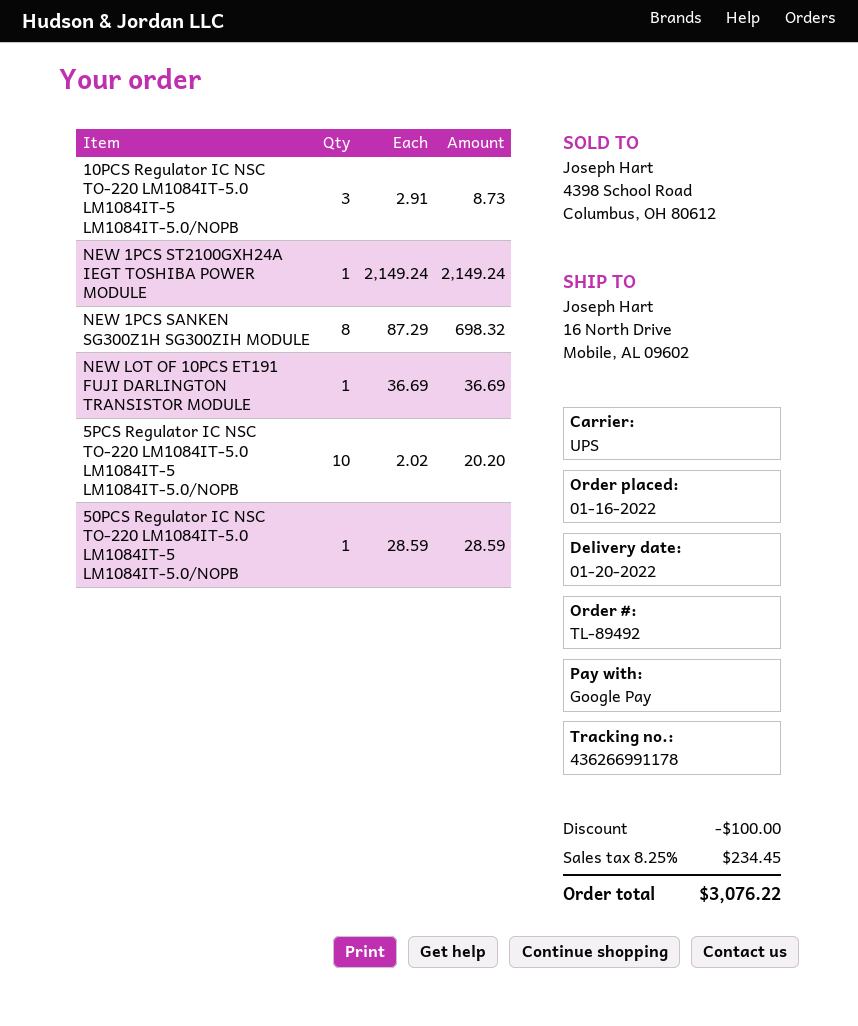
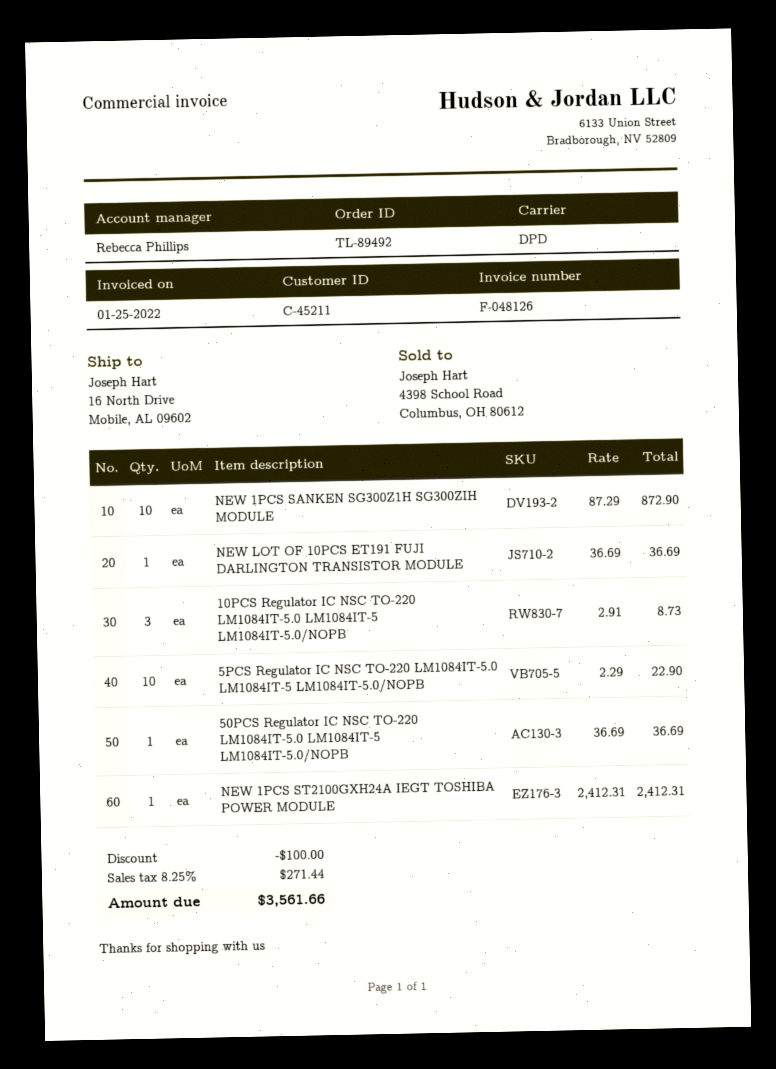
shipping method: UPS -> DPD
NEW 1PCS ST2100GXH24A IEGT TOSHIBA POWER MODULE: 1 x 2149.24 = 2149.24 -> 1 x 2412.31 = 2412.31
NEW 1PCS SANKEN SG300Z1H SG300ZIH MODULE: 8 x 87.29 = 698.32 -> 10 x 87.29 = 872.90
5PCS Regulator IC NSC TO-220 LM1084IT-5.0 LM1084IT-5 LM1084IT-5.0/NOPB: 10 x 2.02 = 20.20 -> 10 x 2.29 = 22.90
50PCS Regulator IC NSC TO-220 LM1084IT-5.0 LM1084IT-5 LM1084IT-5.0/NOPB: 1 x 28.59 = 28.59 -> 1 x 36.69 = 36.69
tax: 8.25% = 234.45 -> 8.25% = 271.44
total: 3076.22 -> 3561.66

